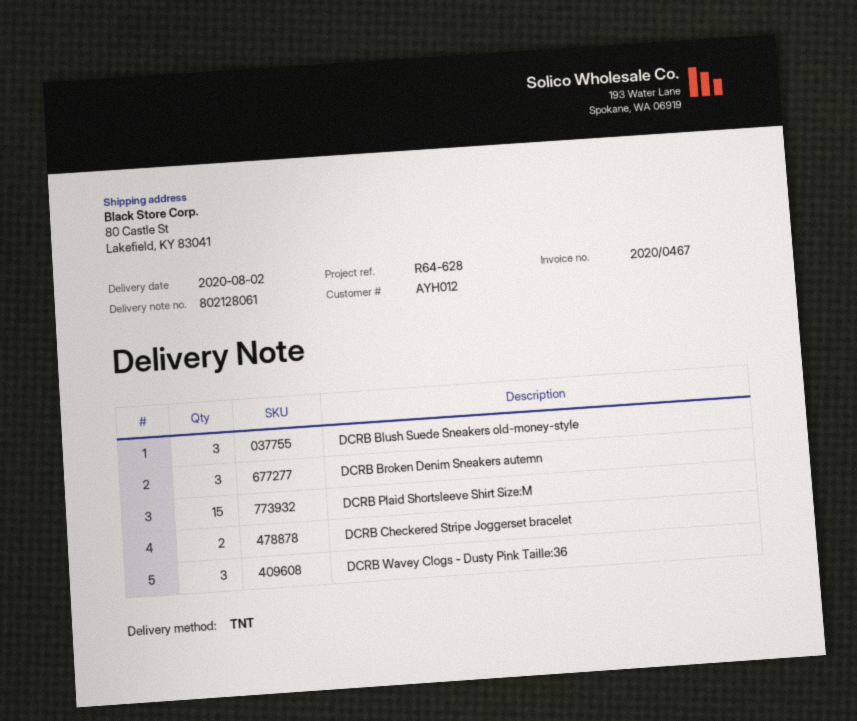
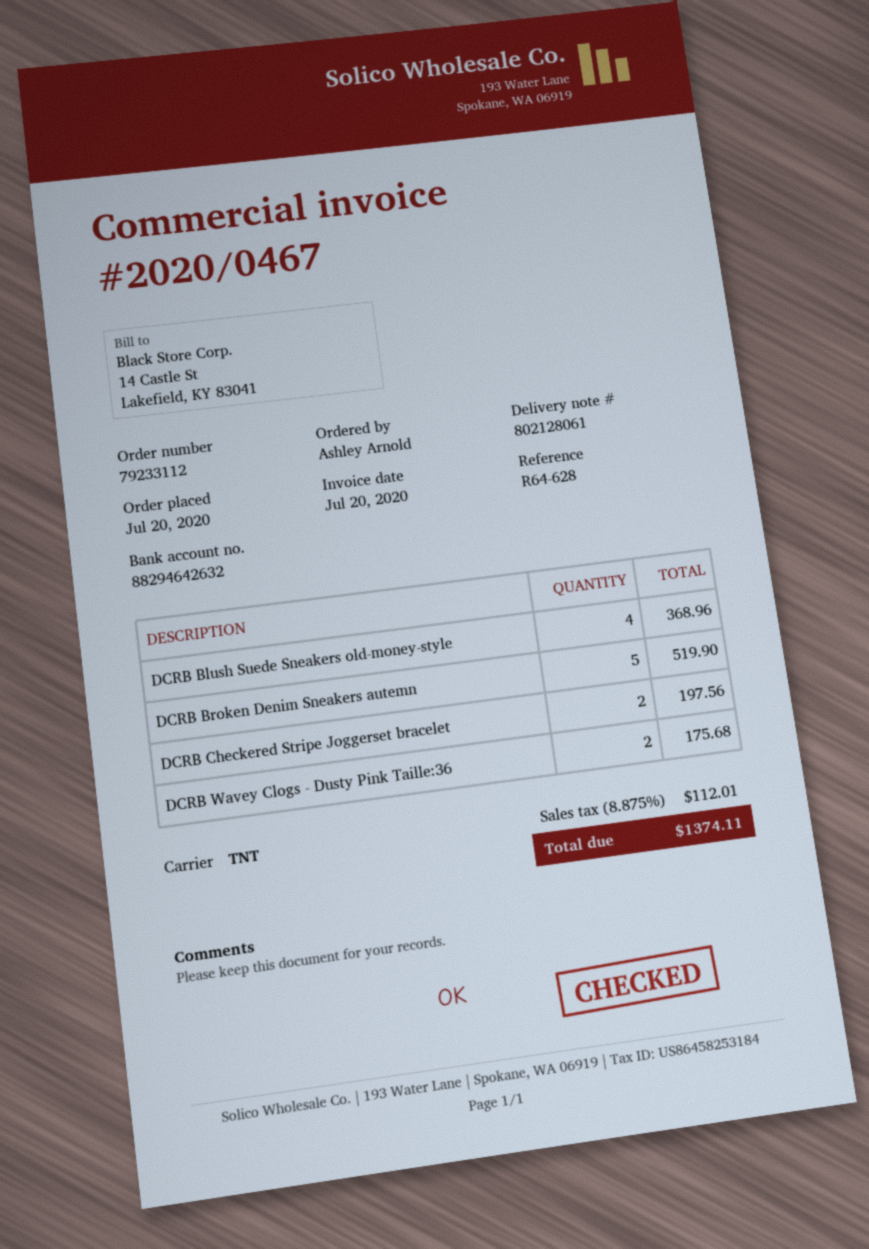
DCRB Blush Suede Sneakers old-money-style: 3 -> 4
DCRB Broken Denim Sneakers autemn: 3 -> 5
DCRB Plaid Shortsleeve Shirt Size:M: 15 -> none
DCRB Wavey Clogs - Dusty Pink Taille:36: 3 -> 2

